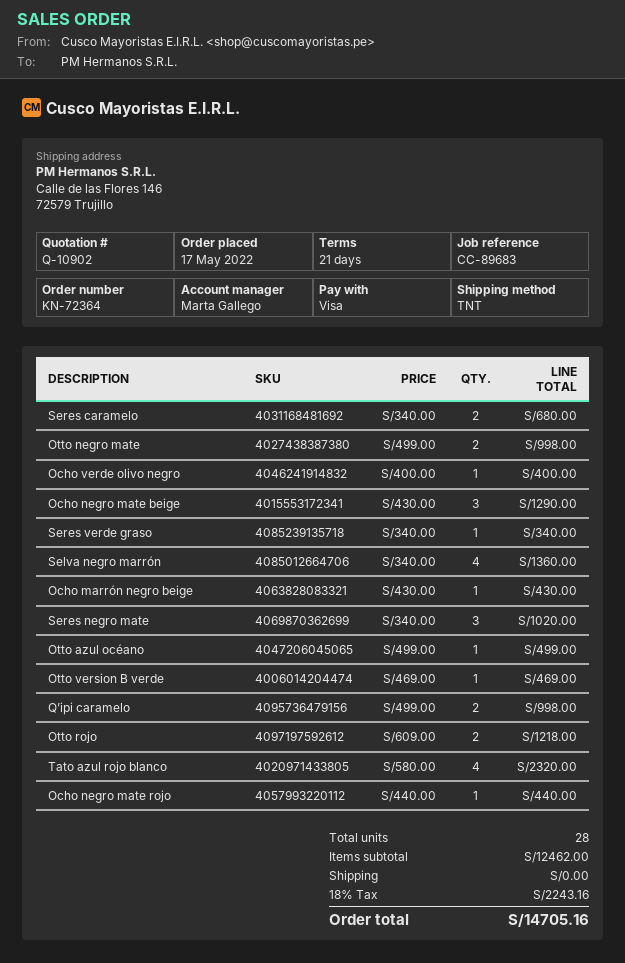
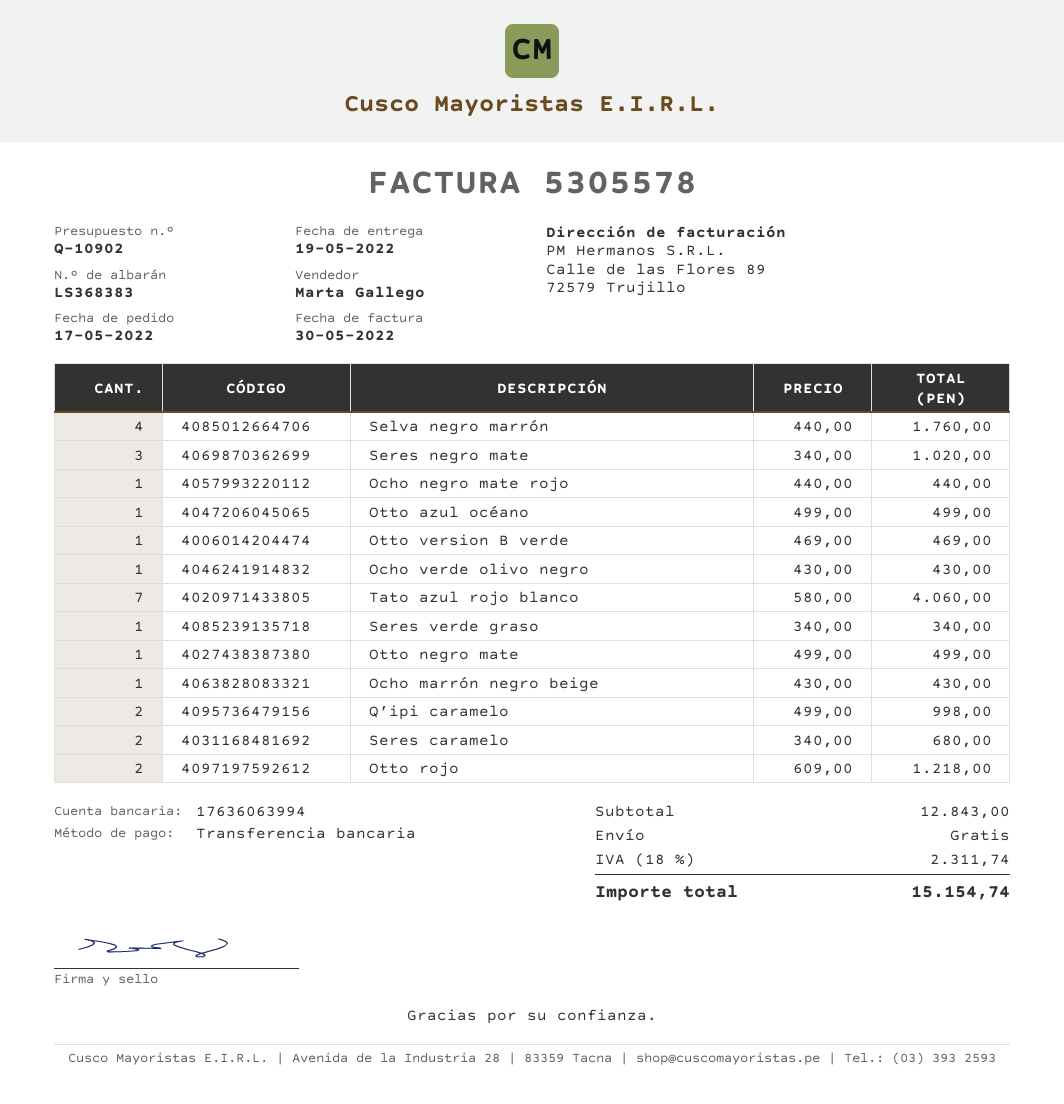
payment method: Visa -> bank transfer
Otto negro mate: 2 x 499.00 = 998.00 -> 1 x 499.00 = 499.00
Ocho verde olivo negro: 1 x 400.00 = 400.00 -> 1 x 430.00 = 430.00
Ocho negro mate beige: 3 x 430.00 = 1290.00 -> none
Selva negro marrón: 4 x 340.00 = 1360.00 -> 4 x 440.00 = 1760.00
Tato azul rojo blanco: 4 x 580.00 = 2320.00 -> 7 x 580.00 = 4060.00
subtotal: 12462.00 -> 12843.00
tax: 18% = 2243.16 -> 18% = 2311.74
total: 14705.16 -> 15154.74

